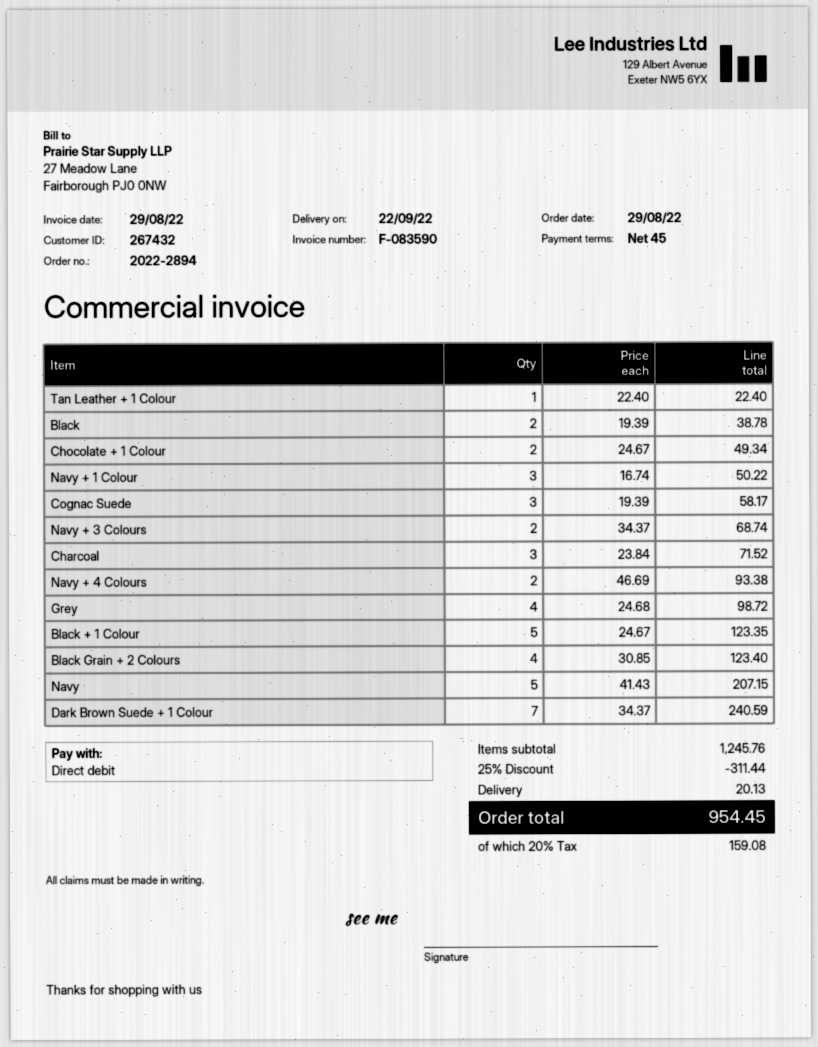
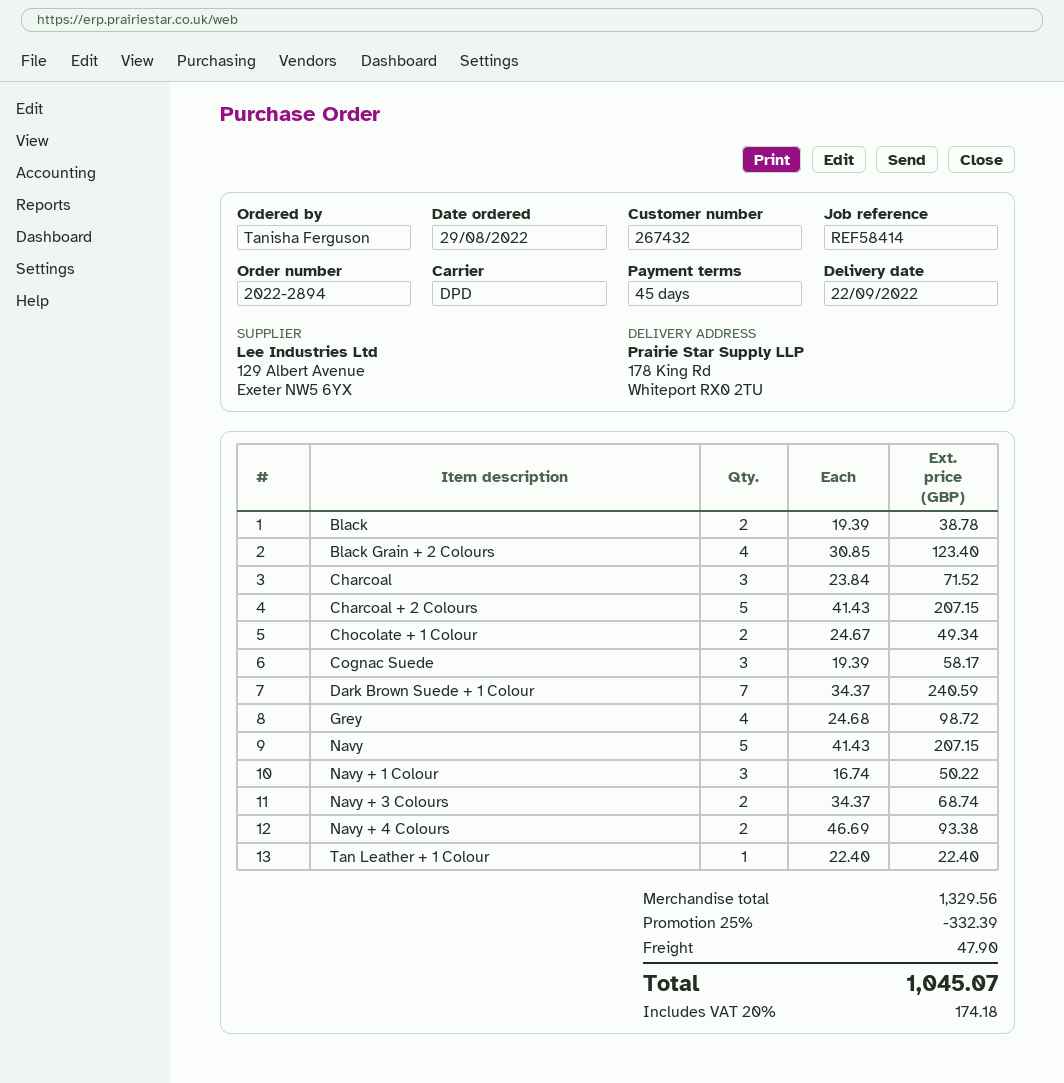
Black + 1 Colour: 5 x 24.67 = 123.35 -> none
Charcoal + 2 Colours: none -> 5 x 41.43 = 207.15
subtotal: 1245.76 -> 1329.56
discount: 25% = 311.44 -> 25% = 332.39
shipping: 20.13 -> 47.90
tax: 20% = 159.08 -> 20% = 174.18
total: 954.45 -> 1045.07

